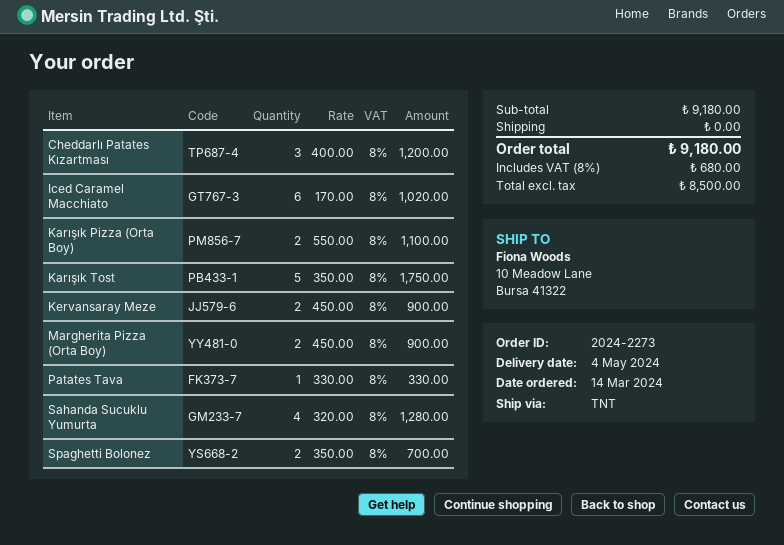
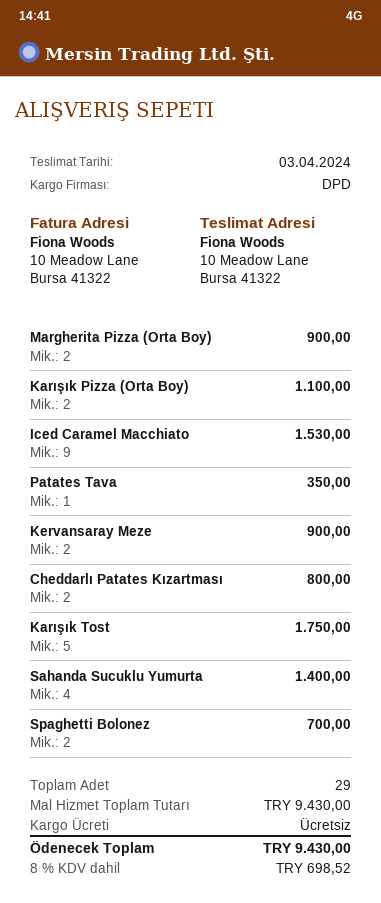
delivery date: 2024-05-04 -> 2024-04-03
shipping method: TNT -> DPD
Cheddarlı Patates Kızartması: 3 for 1200.00 -> 2 for 800.00
Iced Caramel Macchiato: 6 for 1020.00 -> 9 for 1530.00
Patates Tava: 1 for 330.00 -> 1 for 350.00
Sahanda Sucuklu Yumurta: 4 for 1280.00 -> 4 for 1400.00
subtotal: 9180.00 -> 9430.00
tax: 8% = 680.00 -> 8% = 698.52
total: 9180.00 -> 9430.00

